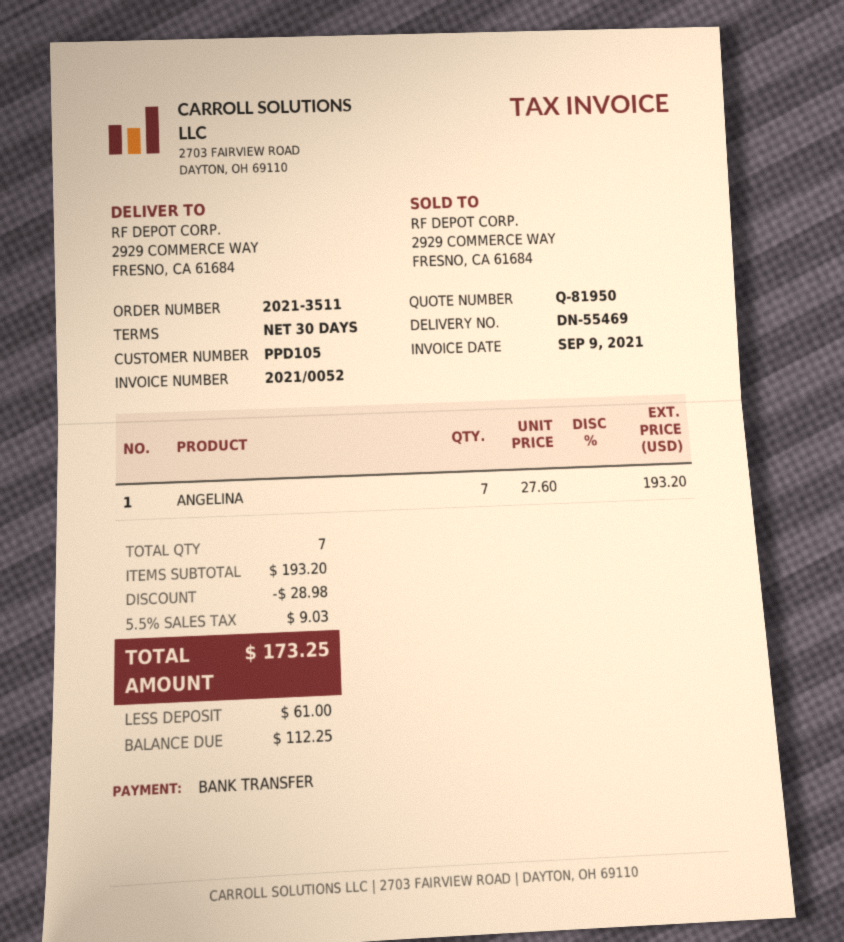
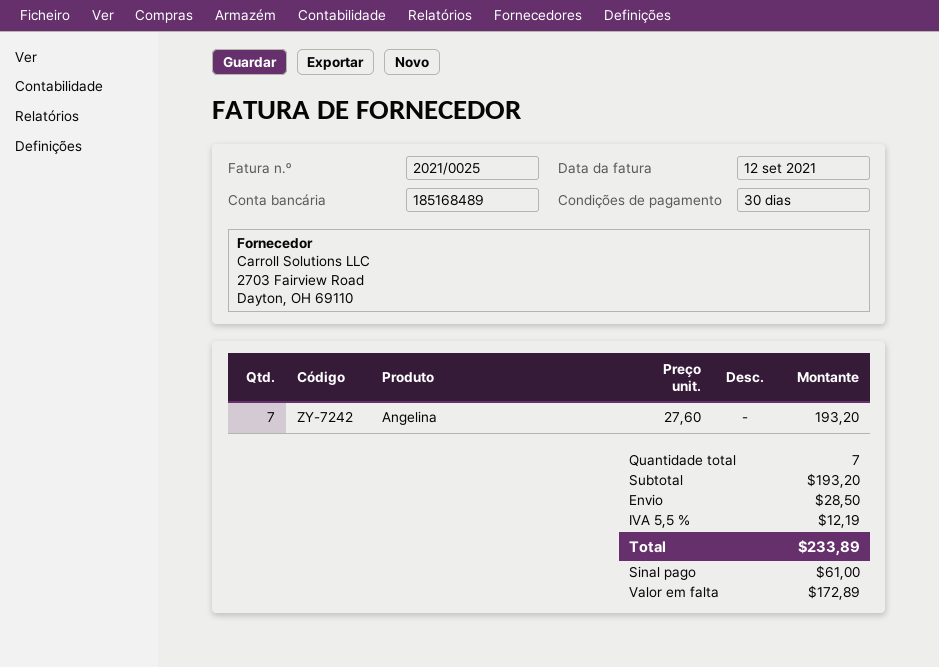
invoice number: 2021/0052 -> 2021/0025
invoice date: 2021-09-09 -> 2021-09-12
discount: 28.98 -> none
shipping: none -> 28.50
tax: 5.5% = 9.03 -> 5.5% = 12.19
total: 173.25 -> 233.89
balance: 112.25 -> 172.89

